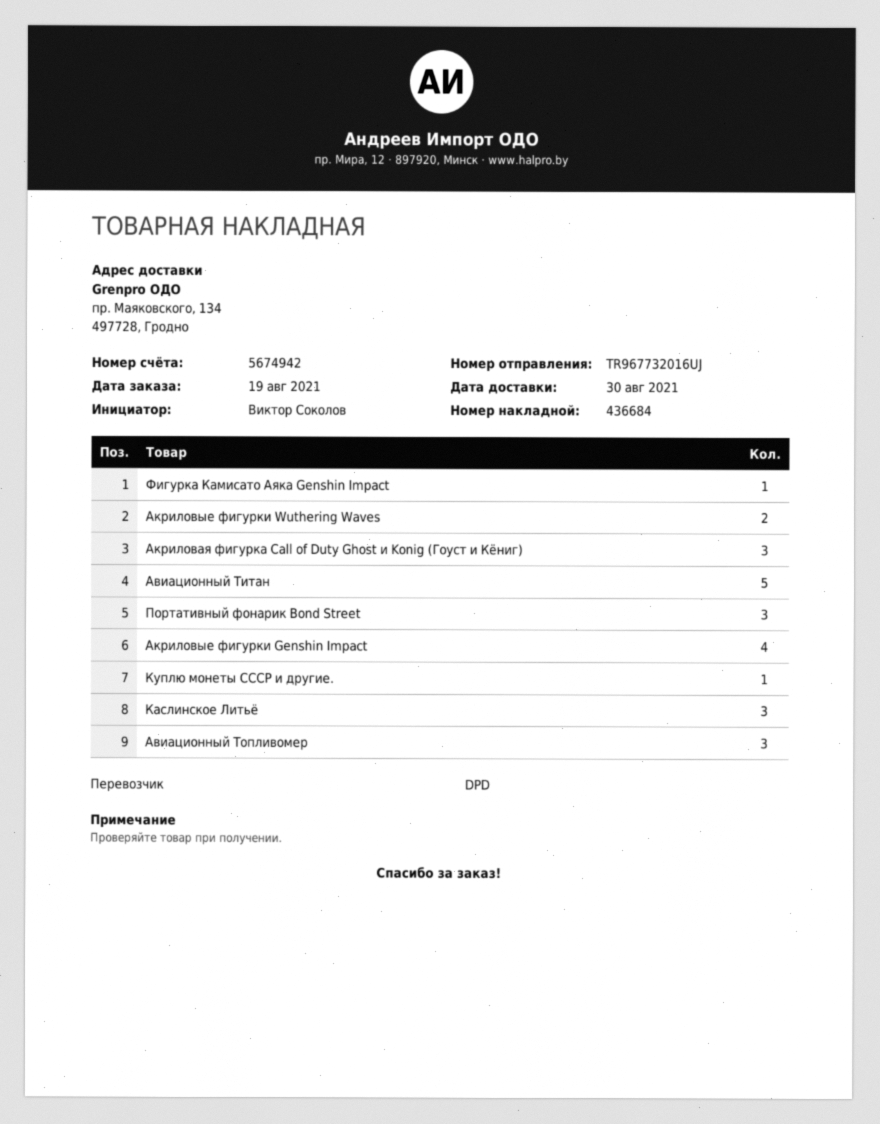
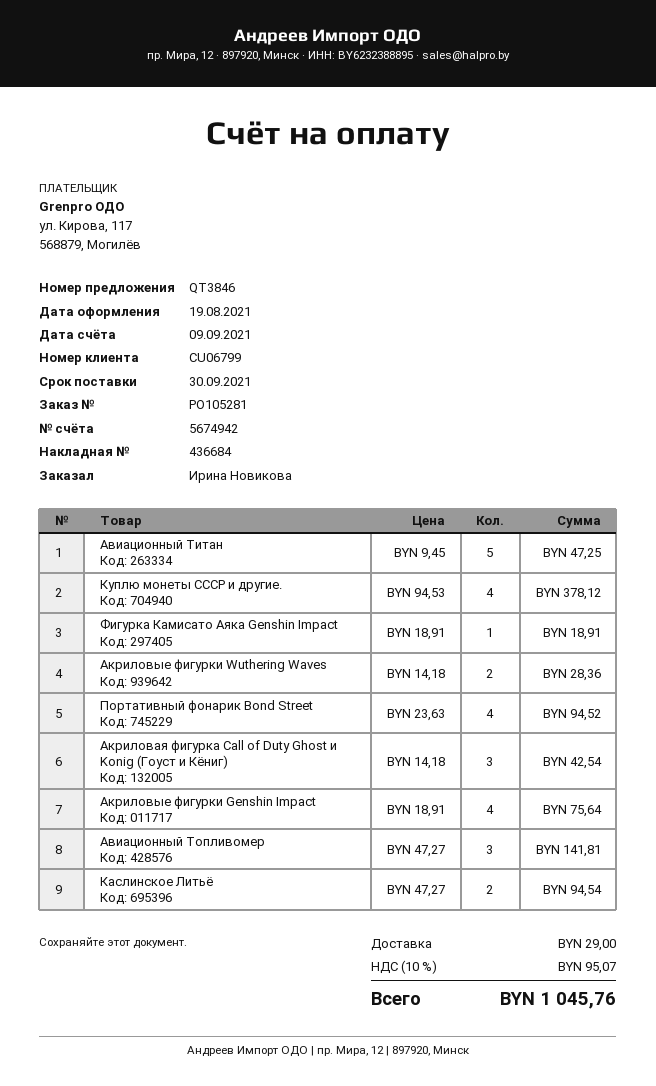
delivery date: 2021-08-30 -> 2021-09-30
ordered by: Виктор Соколов -> Ирина Новикова
Портативный фонарик Bond Street: 3 -> 4
Куплю монеты СССР и другие.: 1 -> 4
Каслинское Литьё: 3 -> 2

